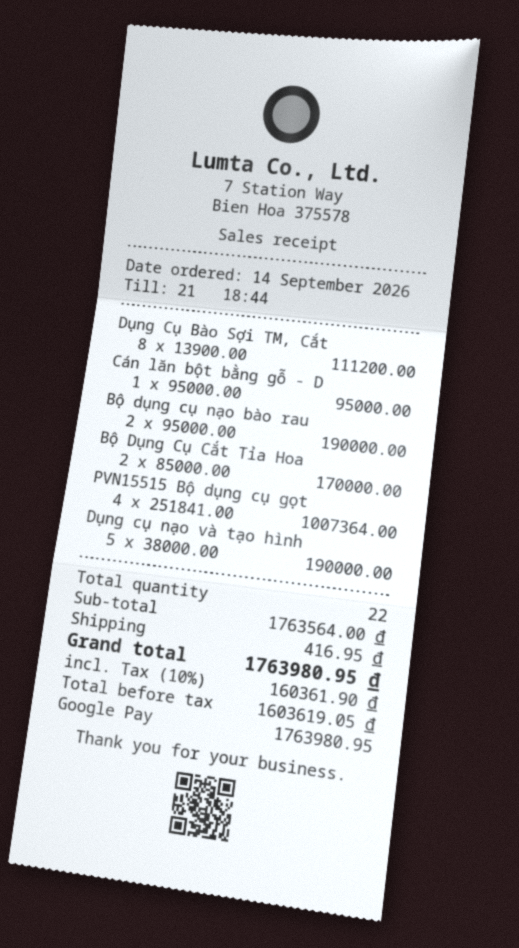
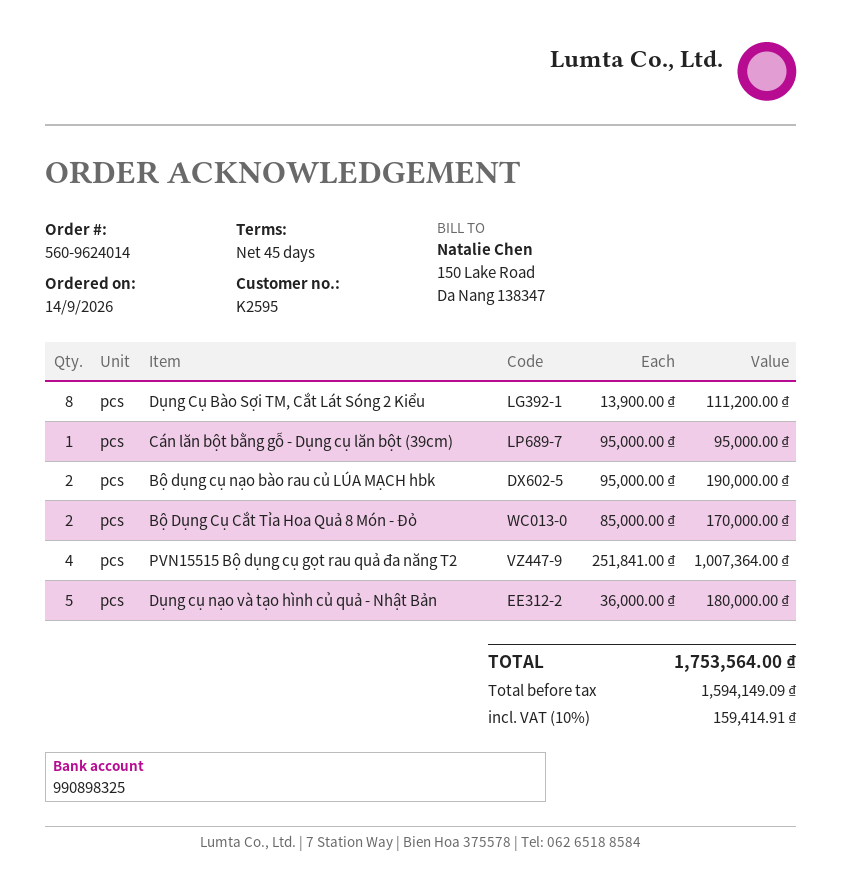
Dụng cụ nạo và tạo hình: 5 x 38000.00 = 190000.00 -> 5 x 36000.00 = 180000.00
shipping: 416.95 -> none
net: 1603619.05 -> 1594149.09
tax: 10% = 160361.90 -> 10% = 159414.91
total: 1763980.95 -> 1753564.00

